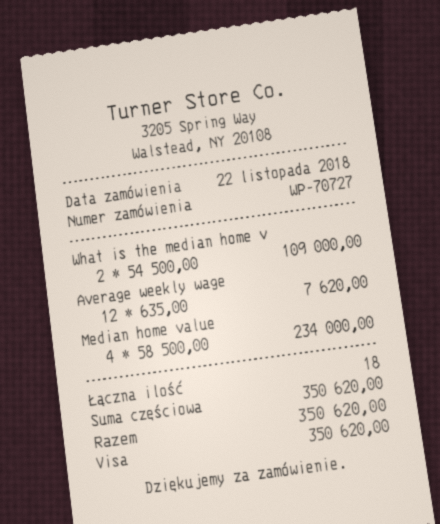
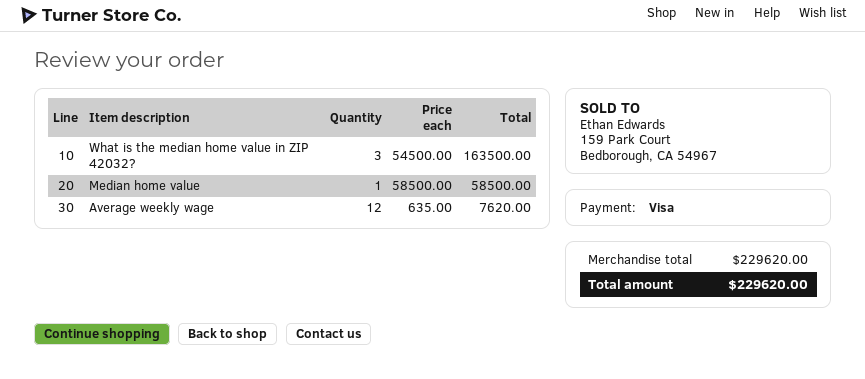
What is the median home v: 2 x 54500.00 = 109000.00 -> 3 x 54500.00 = 163500.00
Median home value: 4 x 58500.00 = 234000.00 -> 1 x 58500.00 = 58500.00
subtotal: 350620.00 -> 229620.00
total: 350620.00 -> 229620.00

